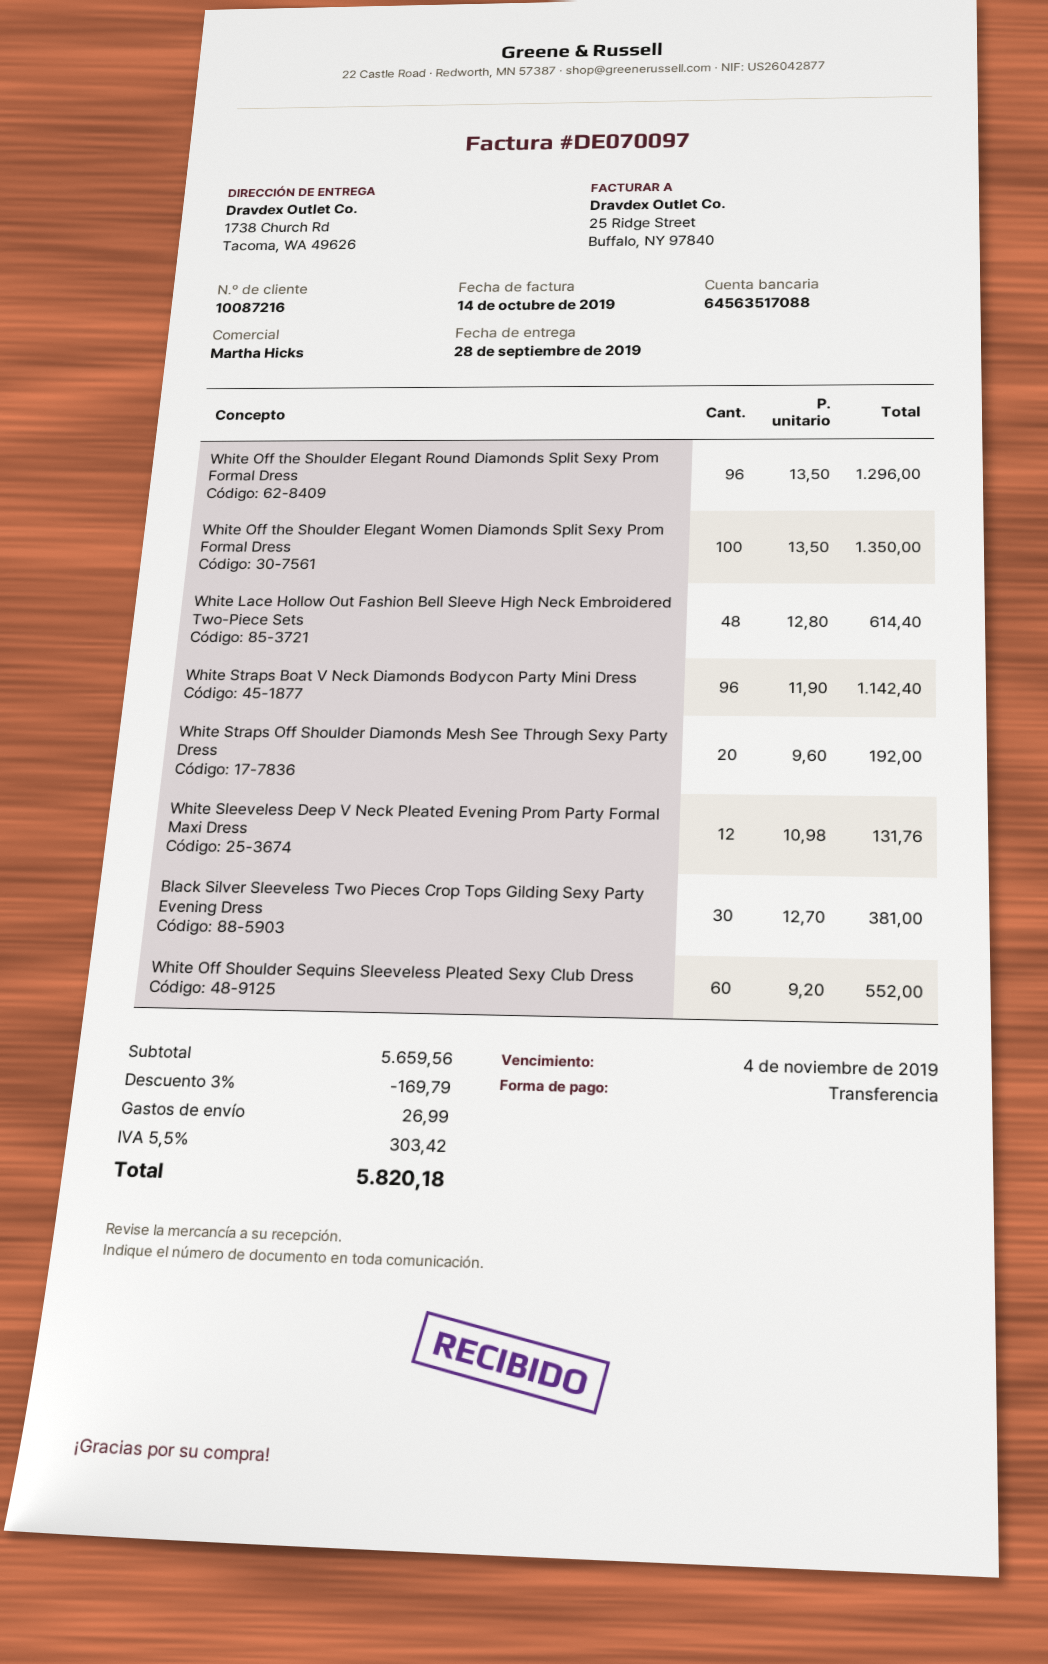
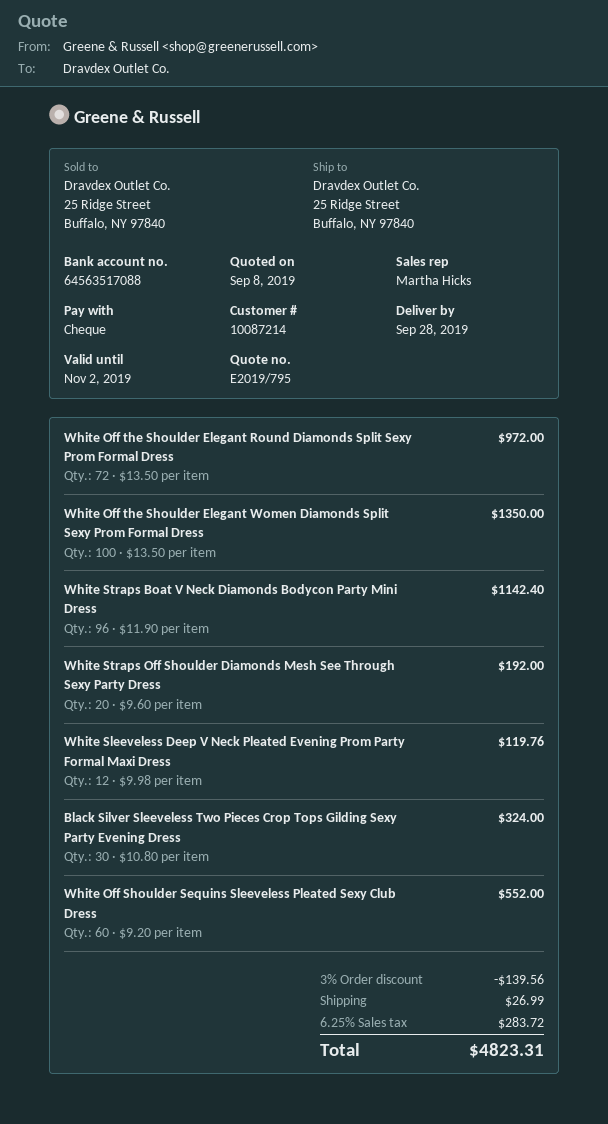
customer number: 10087216 -> 10087214
payment method: bank transfer -> cheque
ship to: 1738 Church Rd, Tacoma, WA 49626 -> 25 Ridge Street, Buffalo, NY 97840
White Off the Shoulder Elegant Round Diamonds Split Sexy Prom Formal Dress: 96 x 13.50 = 1296.00 -> 72 x 13.50 = 972.00
White Lace Hollow Out Fashion Bell Sleeve High Neck Embroidered Two-Piece Sets: 48 x 12.80 = 614.40 -> none
White Sleeveless Deep V Neck Pleated Evening Prom Party Formal Maxi Dress: 12 x 10.98 = 131.76 -> 12 x 9.98 = 119.76
Black Silver Sleeveless Two Pieces Crop Tops Gilding Sexy Party Evening Dress: 30 x 12.70 = 381.00 -> 30 x 10.80 = 324.00
discount: 3% = 169.79 -> 3% = 139.56
tax: 5.5% = 303.42 -> 6.25% = 283.72
total: 5820.18 -> 4823.31

